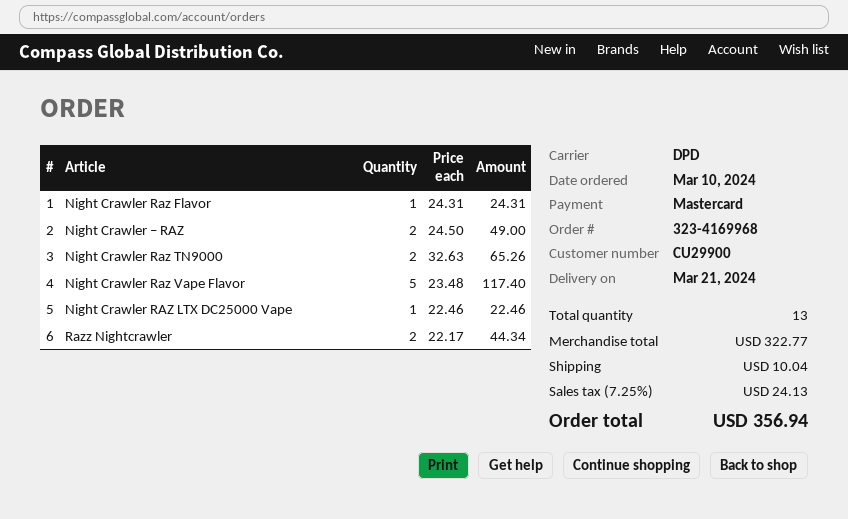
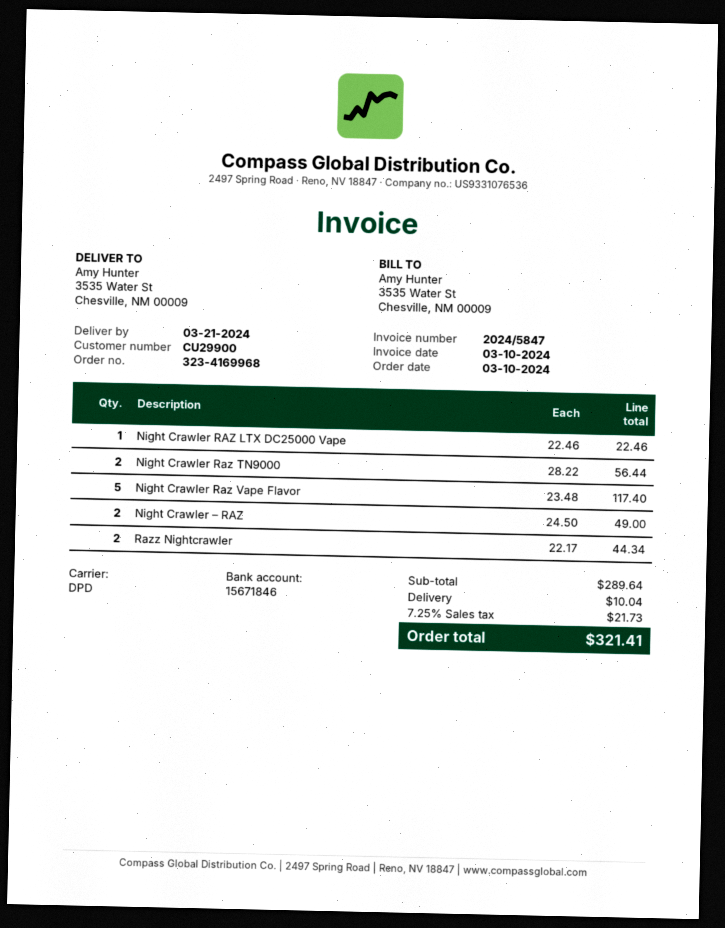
Night Crawler Raz Flavor: 1 x 24.31 = 24.31 -> none
Night Crawler Raz TN9000: 2 x 32.63 = 65.26 -> 2 x 28.22 = 56.44
subtotal: 322.77 -> 289.64
tax: 7.25% = 24.13 -> 7.25% = 21.73
total: 356.94 -> 321.41

